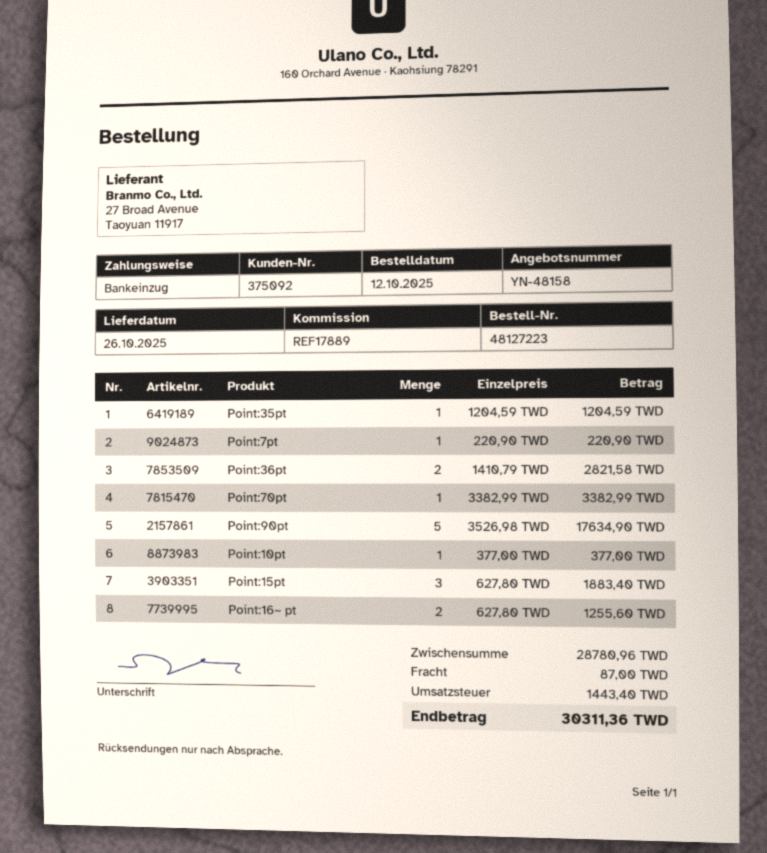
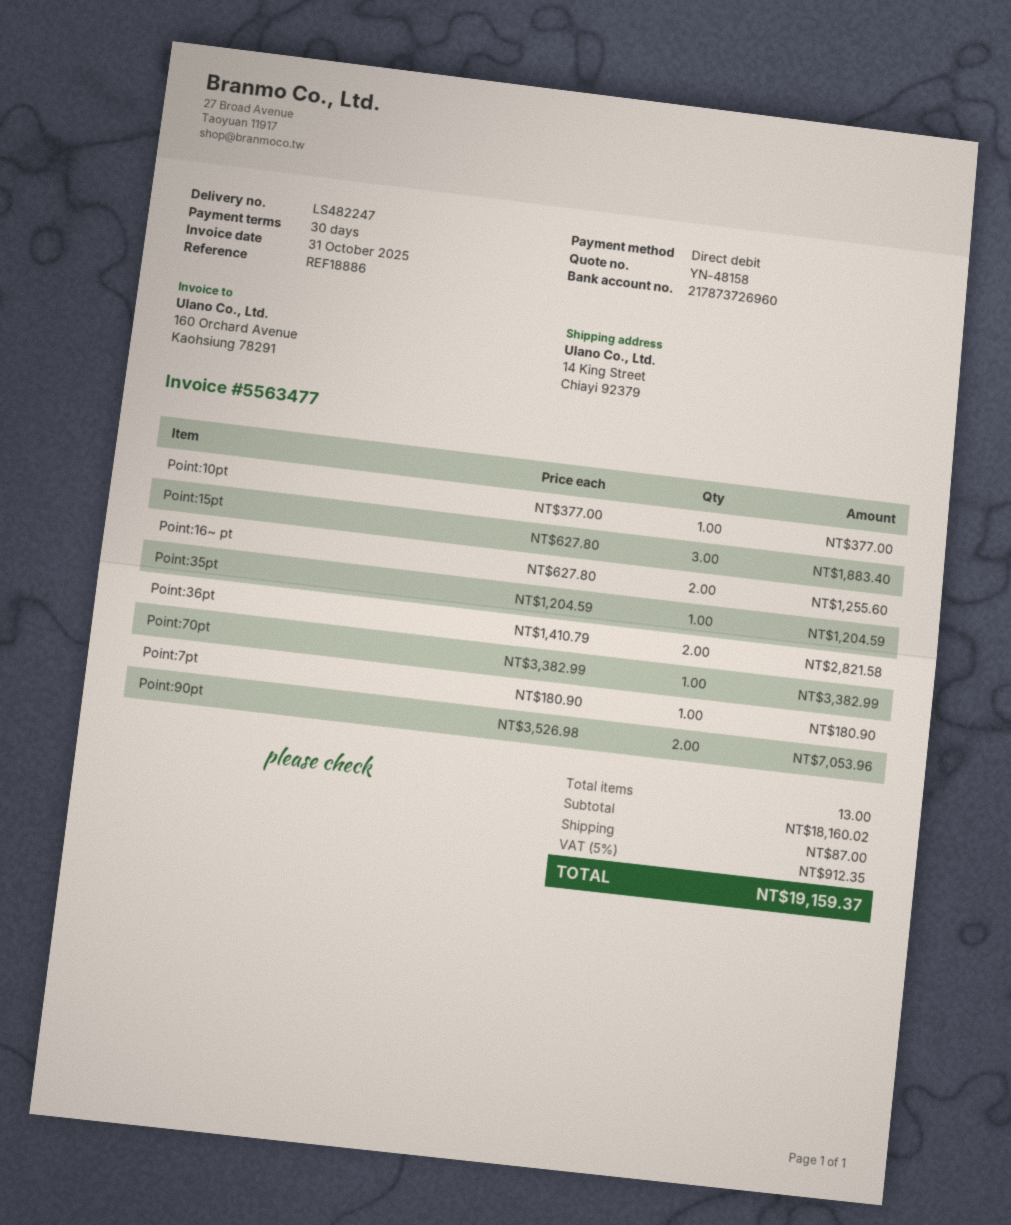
reference: REF17889 -> REF18886
Point:7pt: 1 x 220.90 = 220.90 -> 1 x 180.90 = 180.90
Point:90pt: 5 x 3526.98 = 17634.90 -> 2 x 3526.98 = 7053.96
subtotal: 28780.96 -> 18160.02
tax: 1443.40 -> 912.35
total: 30311.36 -> 19159.37

